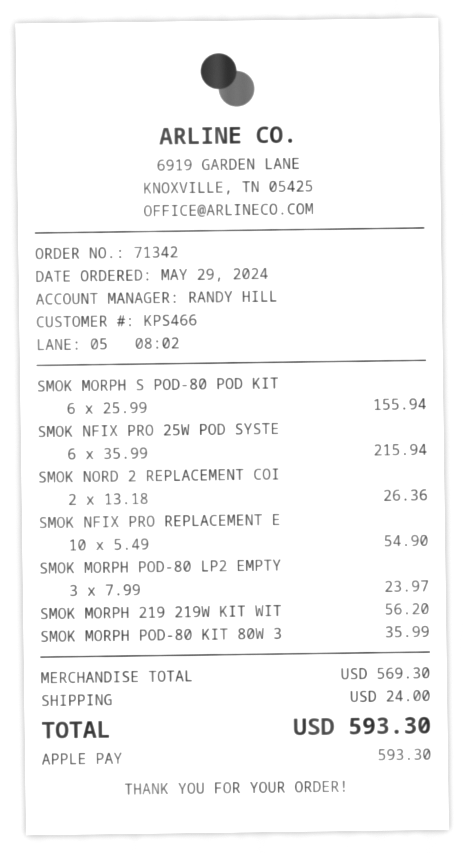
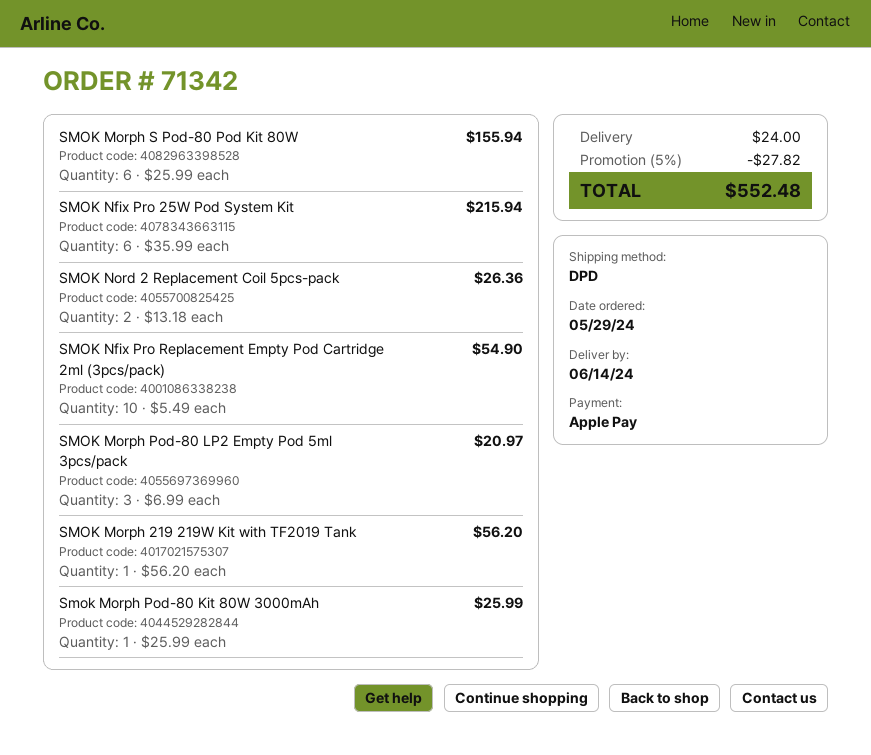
SMOK MORPH POD-80 LP2 EMPTY: 3 x 7.99 = 23.97 -> 3 x 6.99 = 20.97
SMOK MORPH POD-80 KIT 80W 3: 1 x 35.99 = 35.99 -> 1 x 25.99 = 25.99
discount: none -> 5% = 27.82
total: 593.30 -> 552.48

